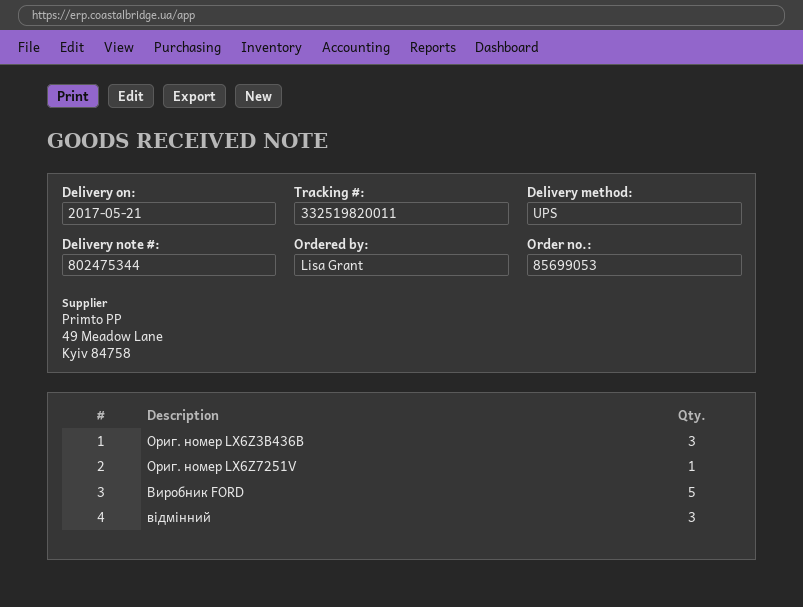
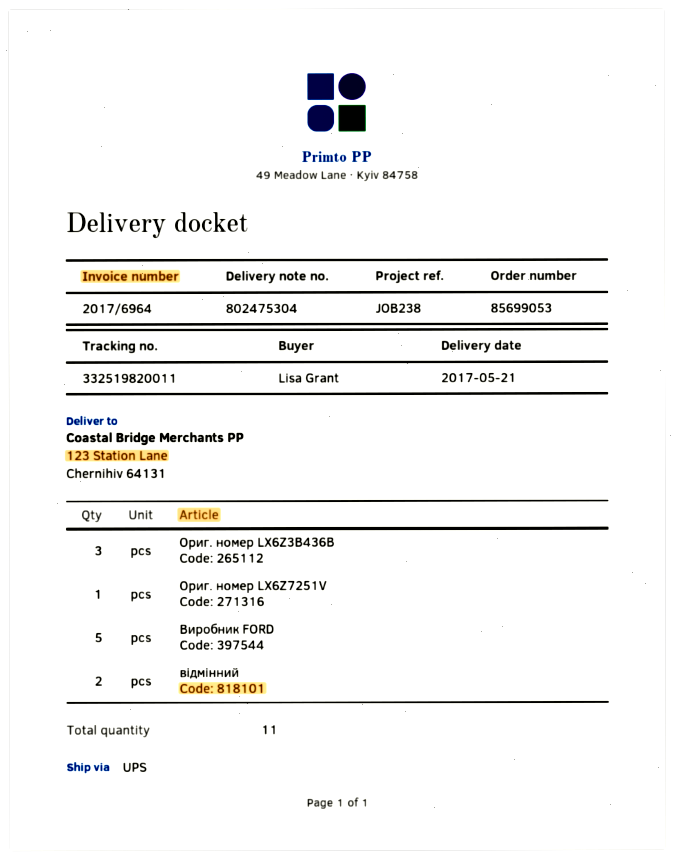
delivery note number: 802475344 -> 802475304
відмінний: 3 -> 2

